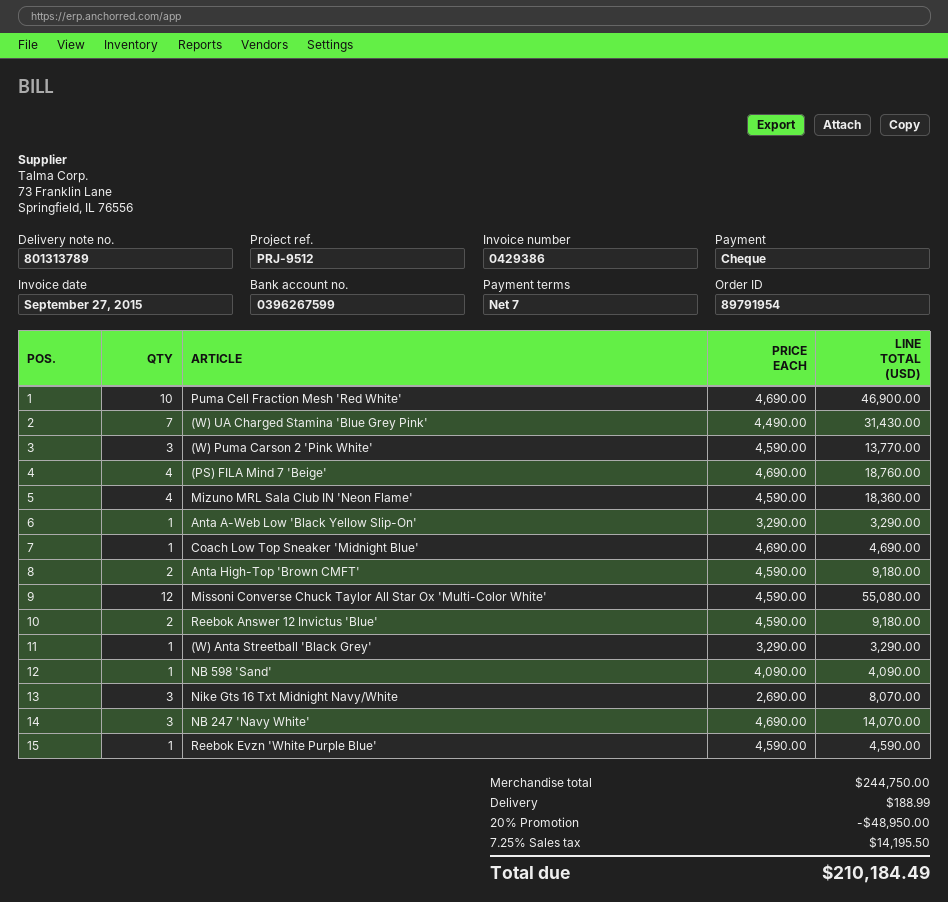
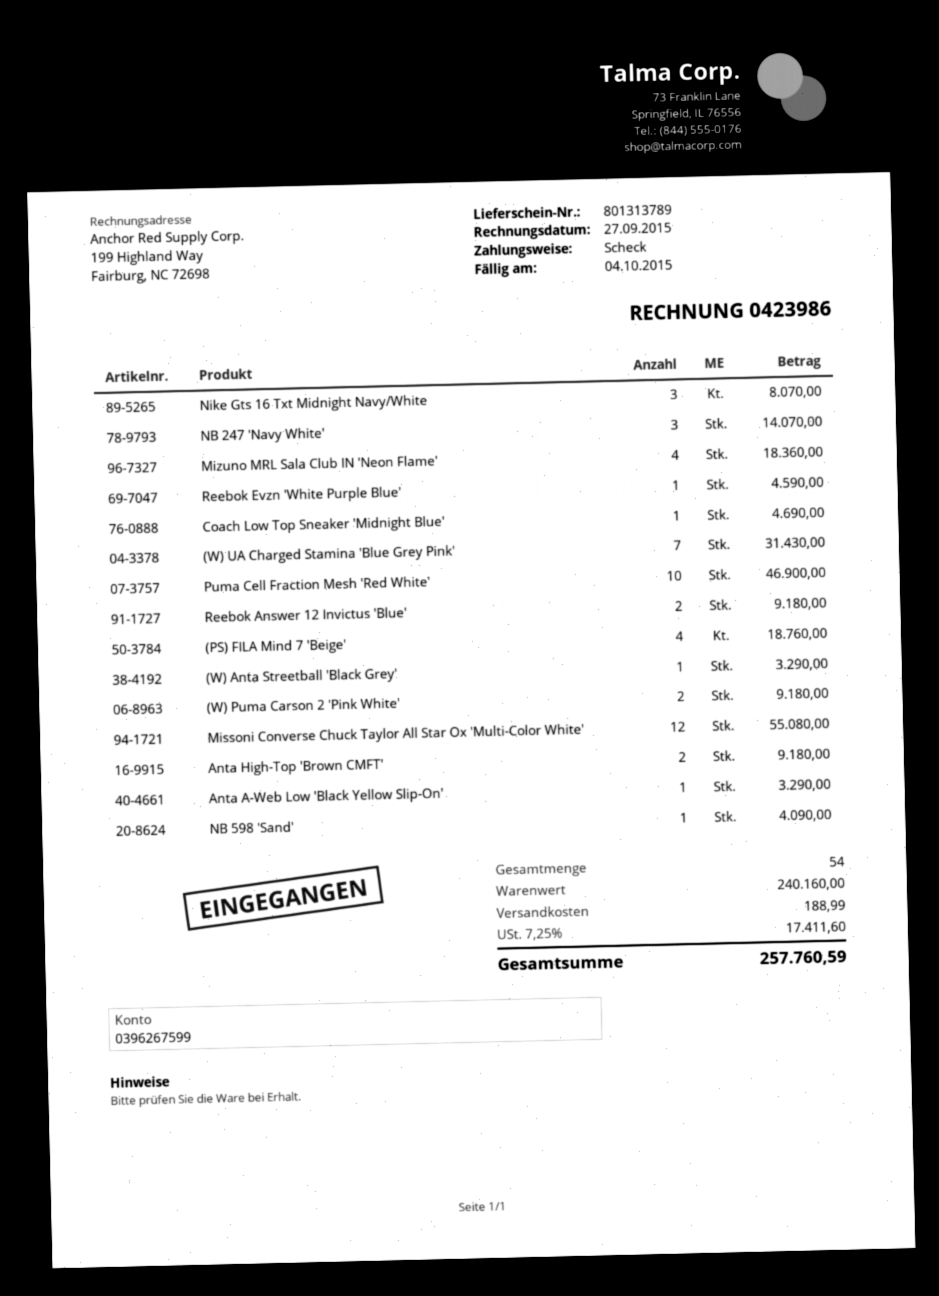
invoice number: 0429386 -> 0423986
(W) Puma Carson 2 'Pink White': 3 for 13770.00 -> 2 for 9180.00
subtotal: 244750.00 -> 240160.00
discount: 20% = 48950.00 -> none
tax: 7.25% = 14195.50 -> 7.25% = 17411.60
total: 210184.49 -> 257760.59

